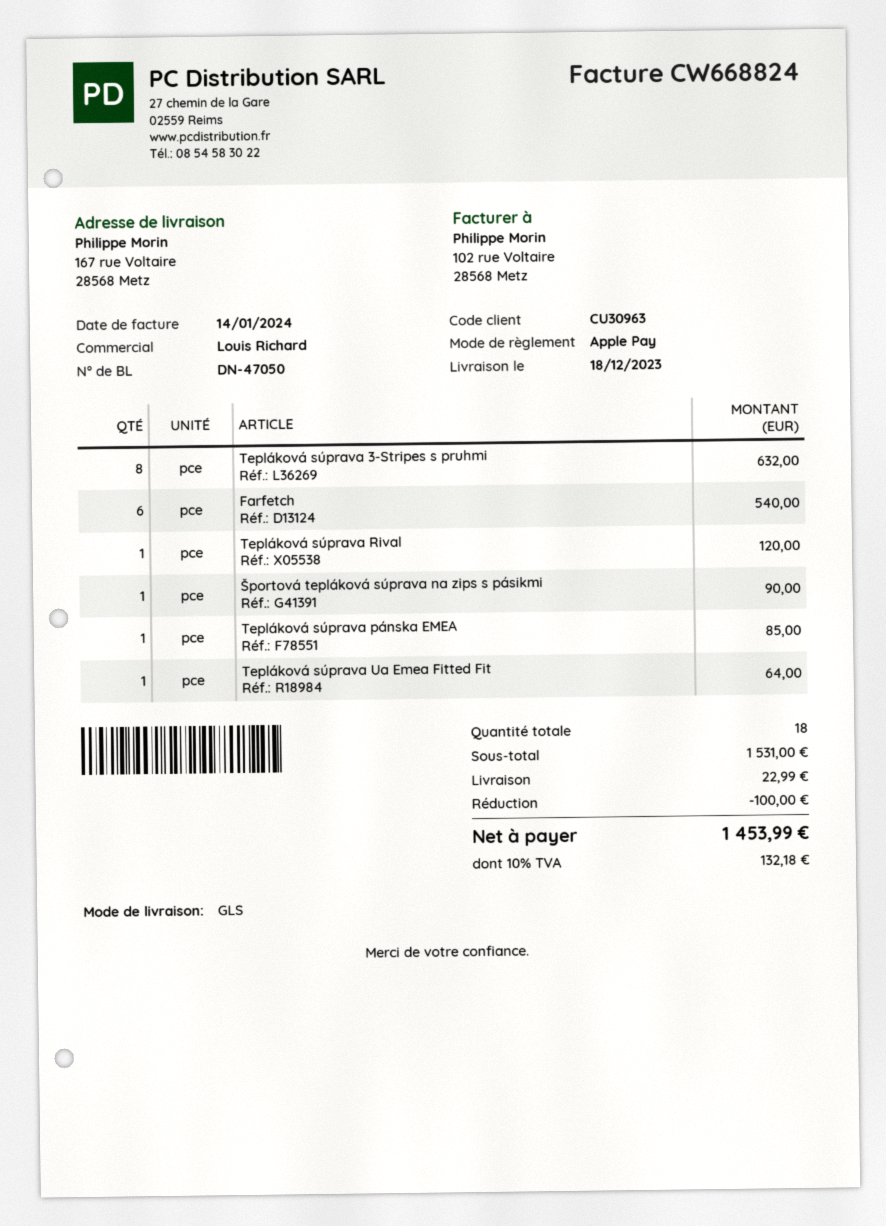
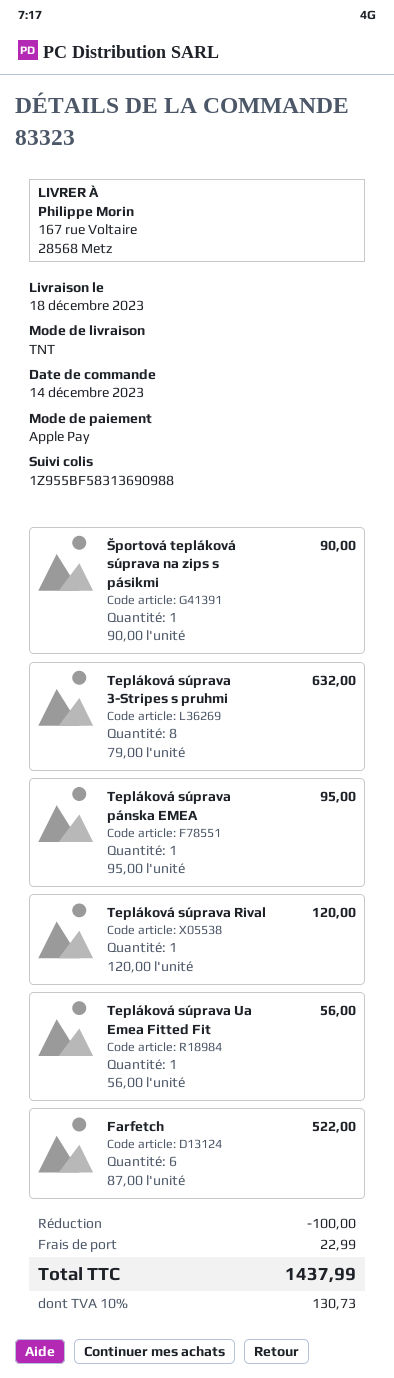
shipping method: GLS -> TNT
Farfetch: 6 for 540.00 -> 6 for 522.00
Tepláková súprava pánska EMEA: 1 for 85.00 -> 1 for 95.00
Tepláková súprava Ua Emea Fitted Fit: 1 for 64.00 -> 1 for 56.00
tax: 10% = 132.18 -> 10% = 130.73
total: 1453.99 -> 1437.99

